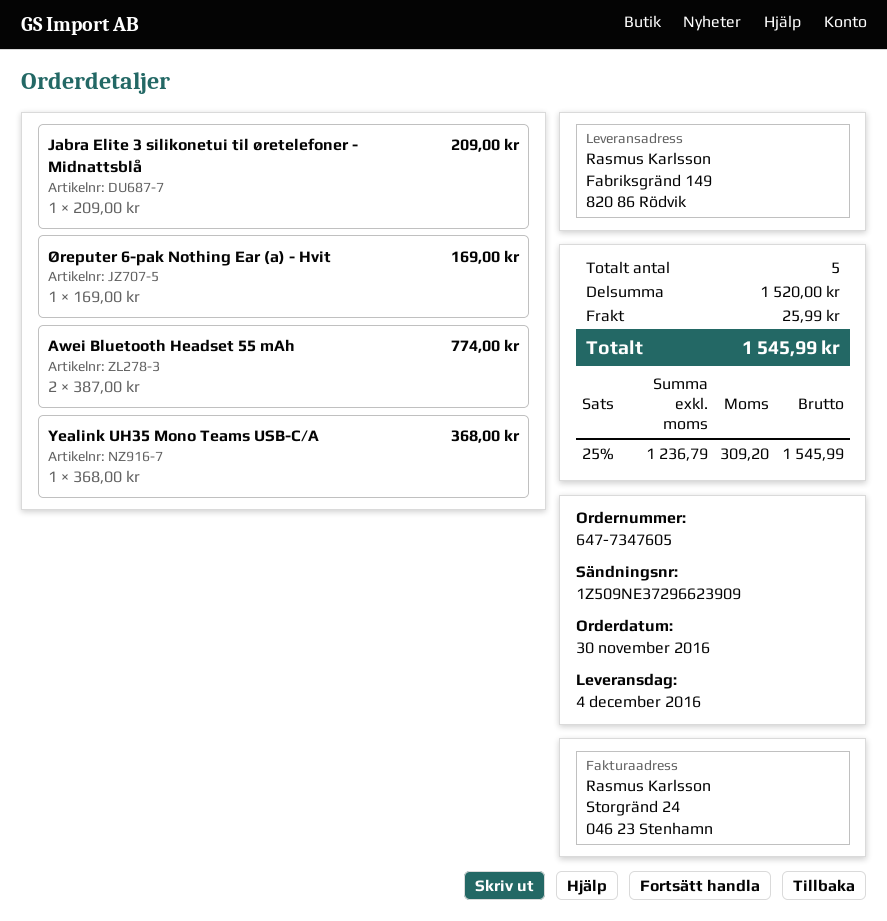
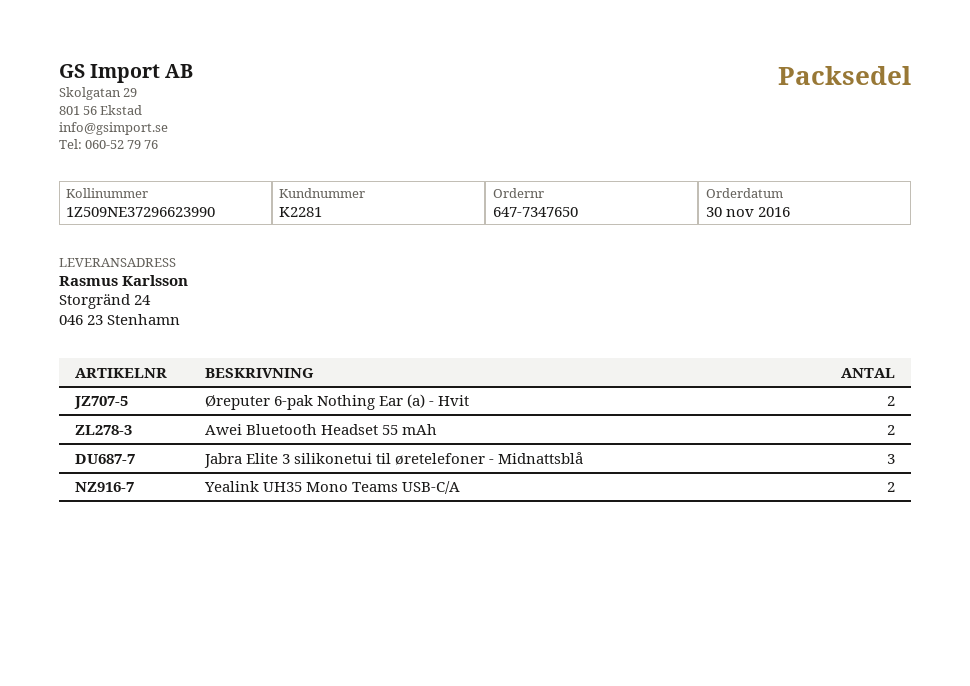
order number: 647-7347605 -> 647-7347650
tracking number: 1Z509NE37296623909 -> 1Z509NE37296623990
ship to: Fabriksgränd 149, 820 86 Rödvik -> Storgränd 24, 046 23 Stenhamn
Jabra Elite 3 silikonetui til øretelefoner - Midnattsblå: 1 -> 3
Øreputer 6-pak Nothing Ear (a) - Hvit: 1 -> 2
Yealink UH35 Mono Teams USB-C/A: 1 -> 2

